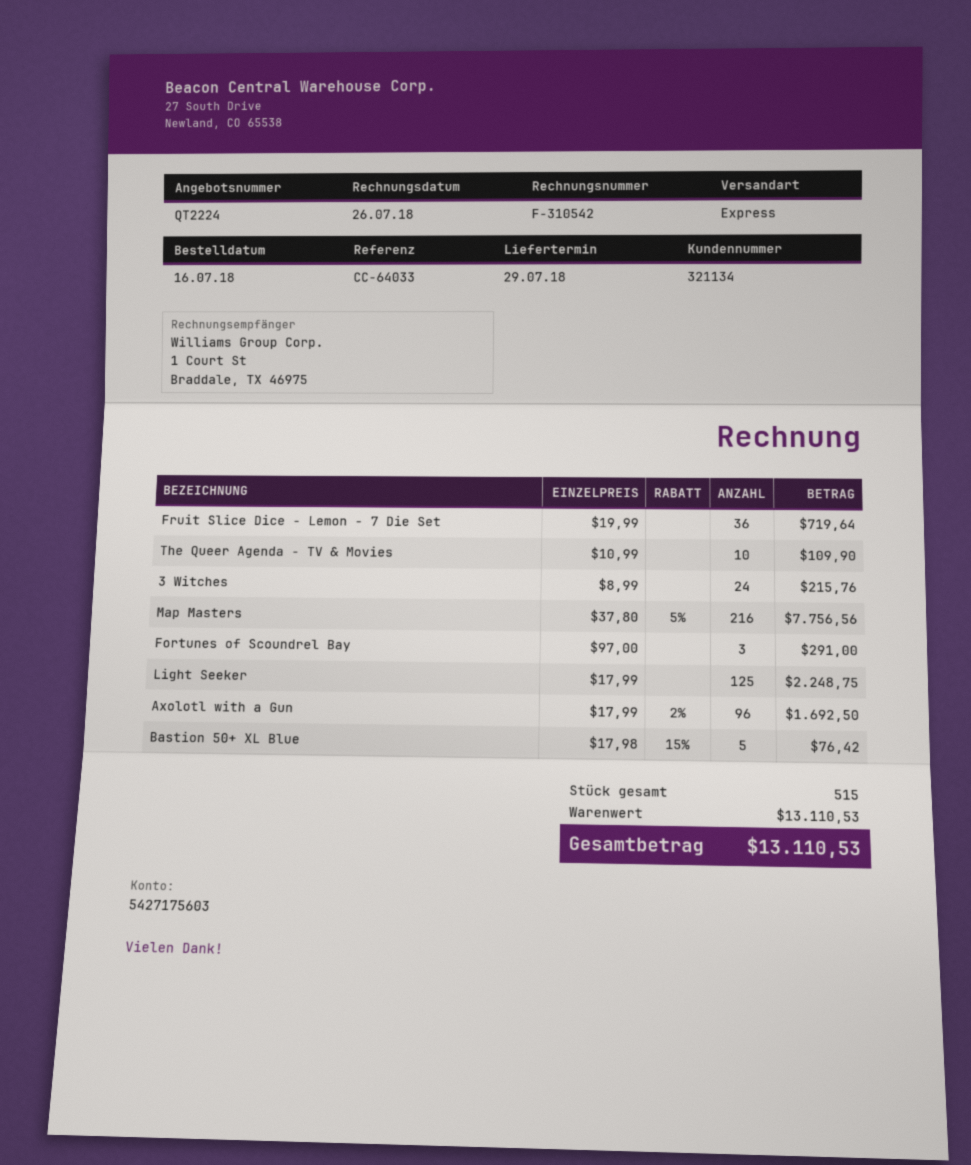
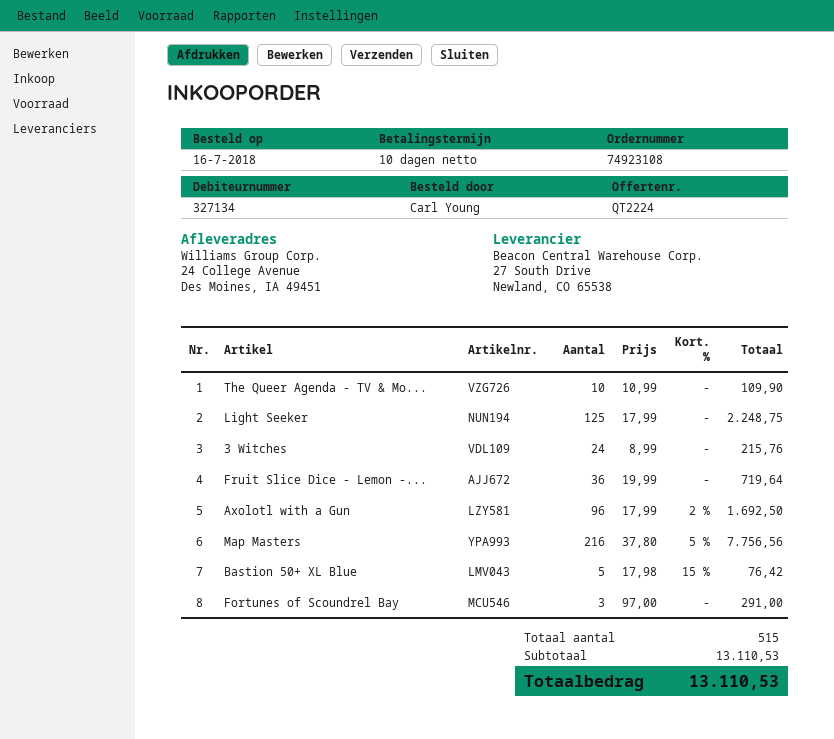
customer number: 321134 -> 327134

